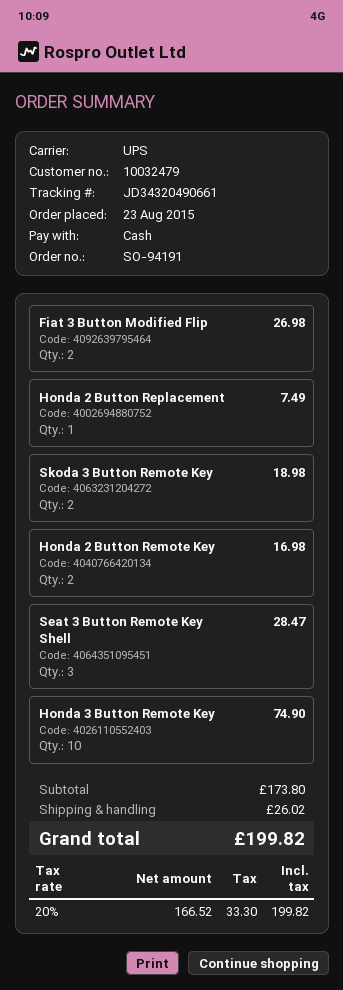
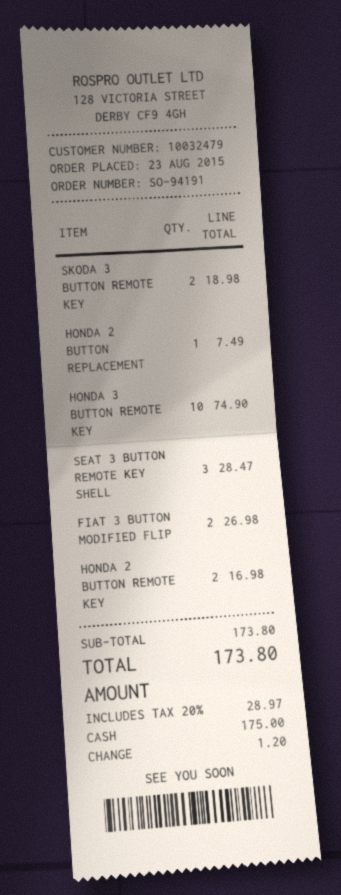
shipping: 26.02 -> none
tax: 20% = 33.30 -> 20% = 28.97
total: 199.82 -> 173.80

